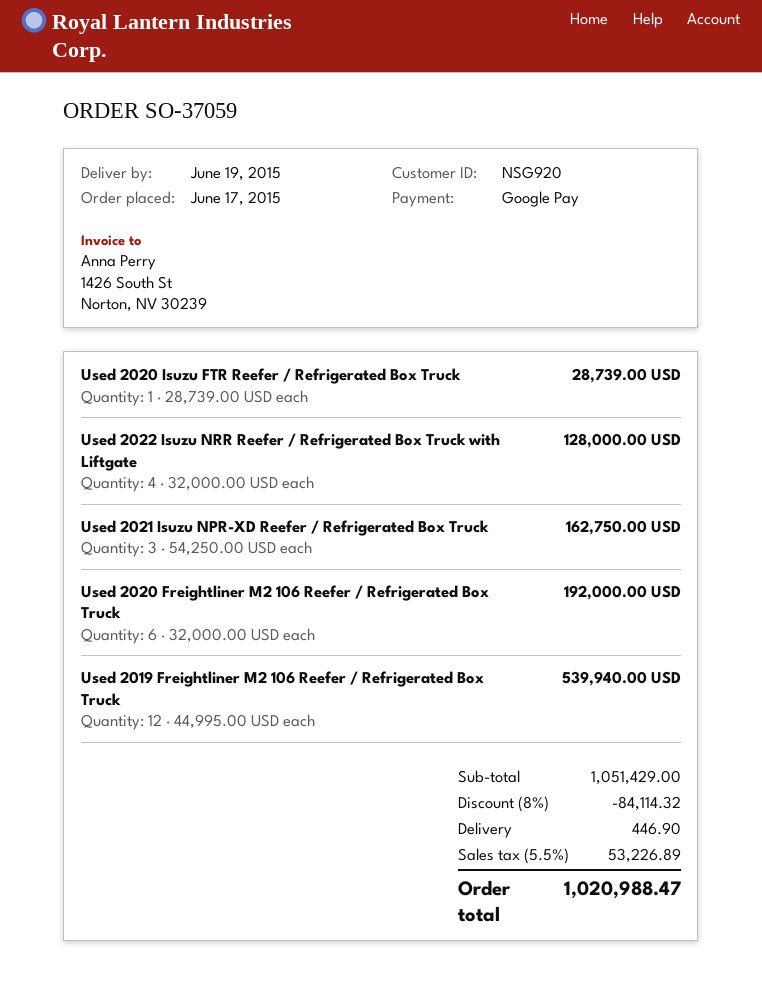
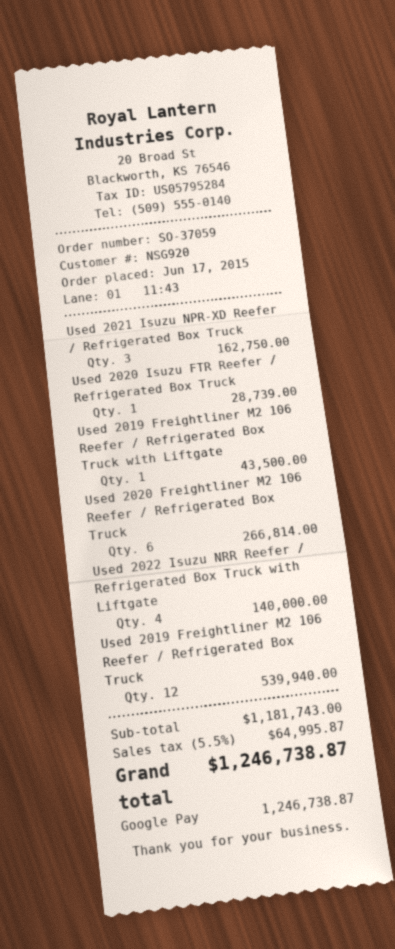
Used 2022 Isuzu NRR Reefer / Refrigerated Box Truck with Liftgate: 4 for 128000.00 -> 4 for 140000.00
Used 2020 Freightliner M2 106 Reefer / Refrigerated Box Truck: 6 for 192000.00 -> 6 for 266814.00
Used 2019 Freightliner M2 106 Reefer / Refrigerated Box Truck with Liftgate: none -> 1 for 43500.00
subtotal: 1051429.00 -> 1181743.00
discount: 8% = 84114.32 -> none
shipping: 446.90 -> none
tax: 5.5% = 53226.89 -> 5.5% = 64995.87
total: 1020988.47 -> 1246738.87

